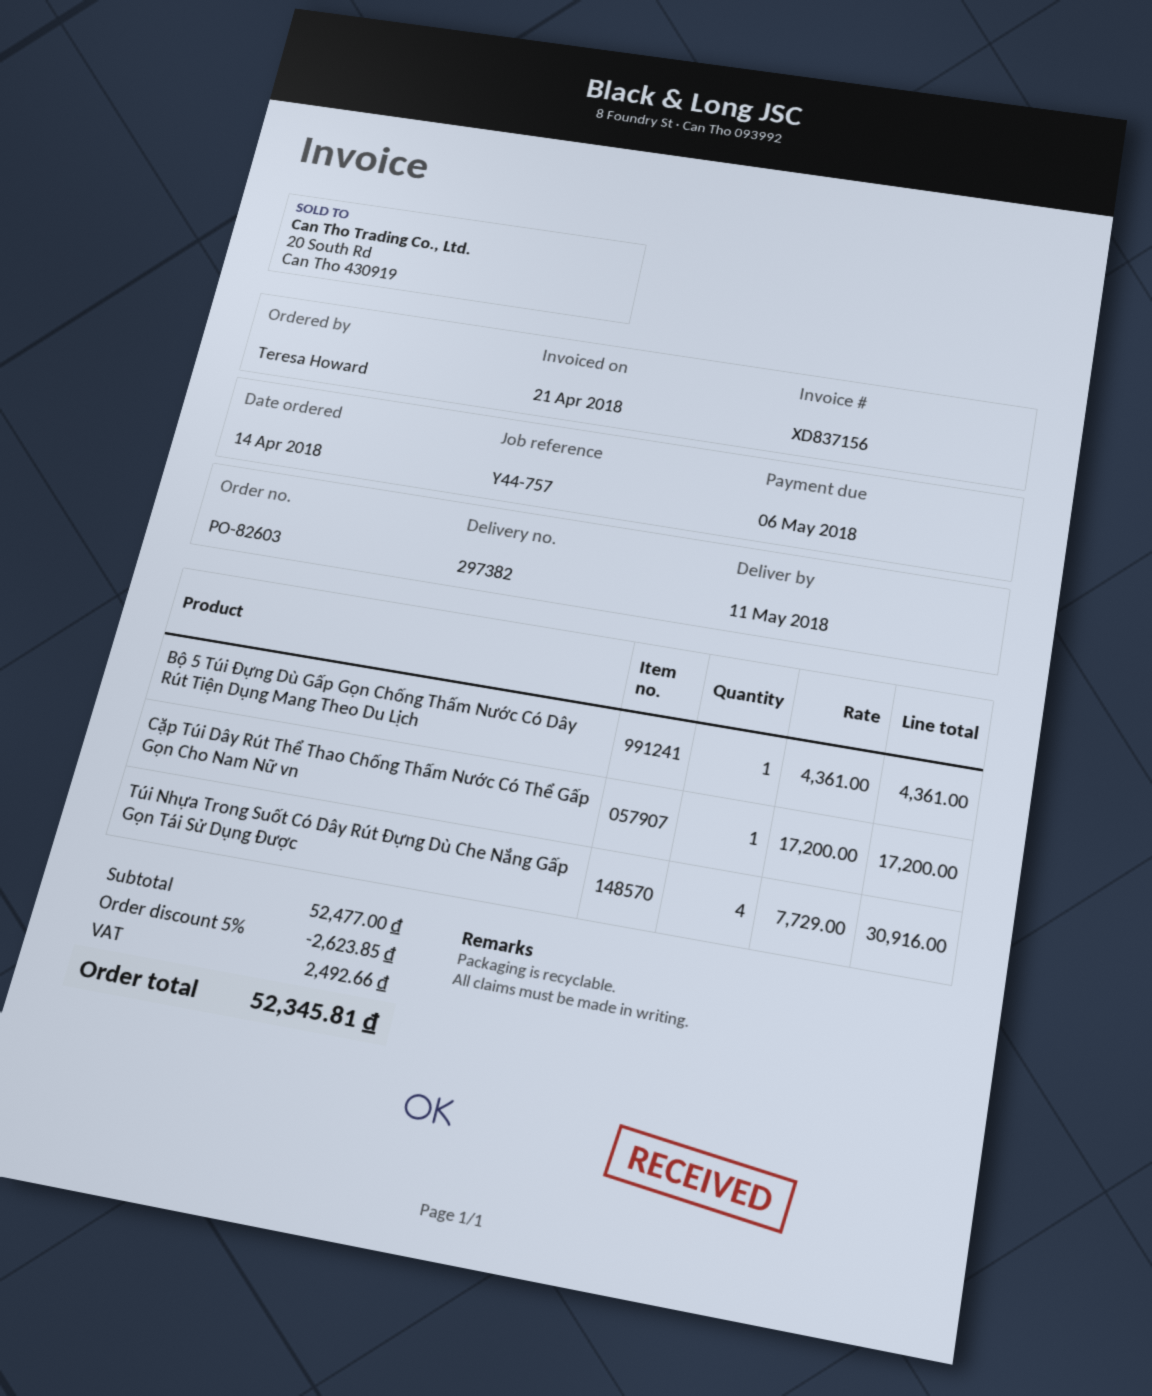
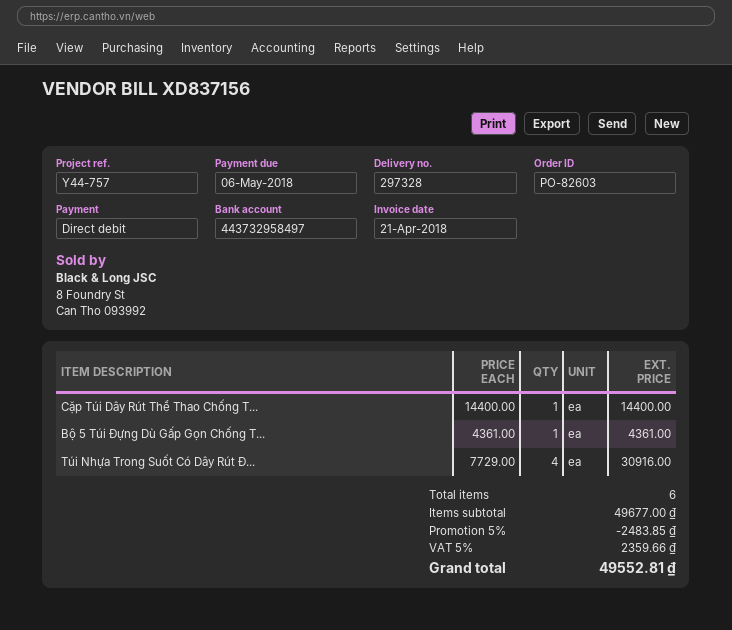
delivery note number: 297382 -> 297328
Cặp Túi Dây Rút Thể Thao Chống Thấm Nước Có Thể Gấp Gọn Cho Nam Nữ vn: 1 x 17200.00 = 17200.00 -> 1 x 14400.00 = 14400.00
subtotal: 52477.00 -> 49677.00
discount: 5% = 2623.85 -> 5% = 2483.85
tax: 2492.66 -> 2359.66
total: 52345.81 -> 49552.81

